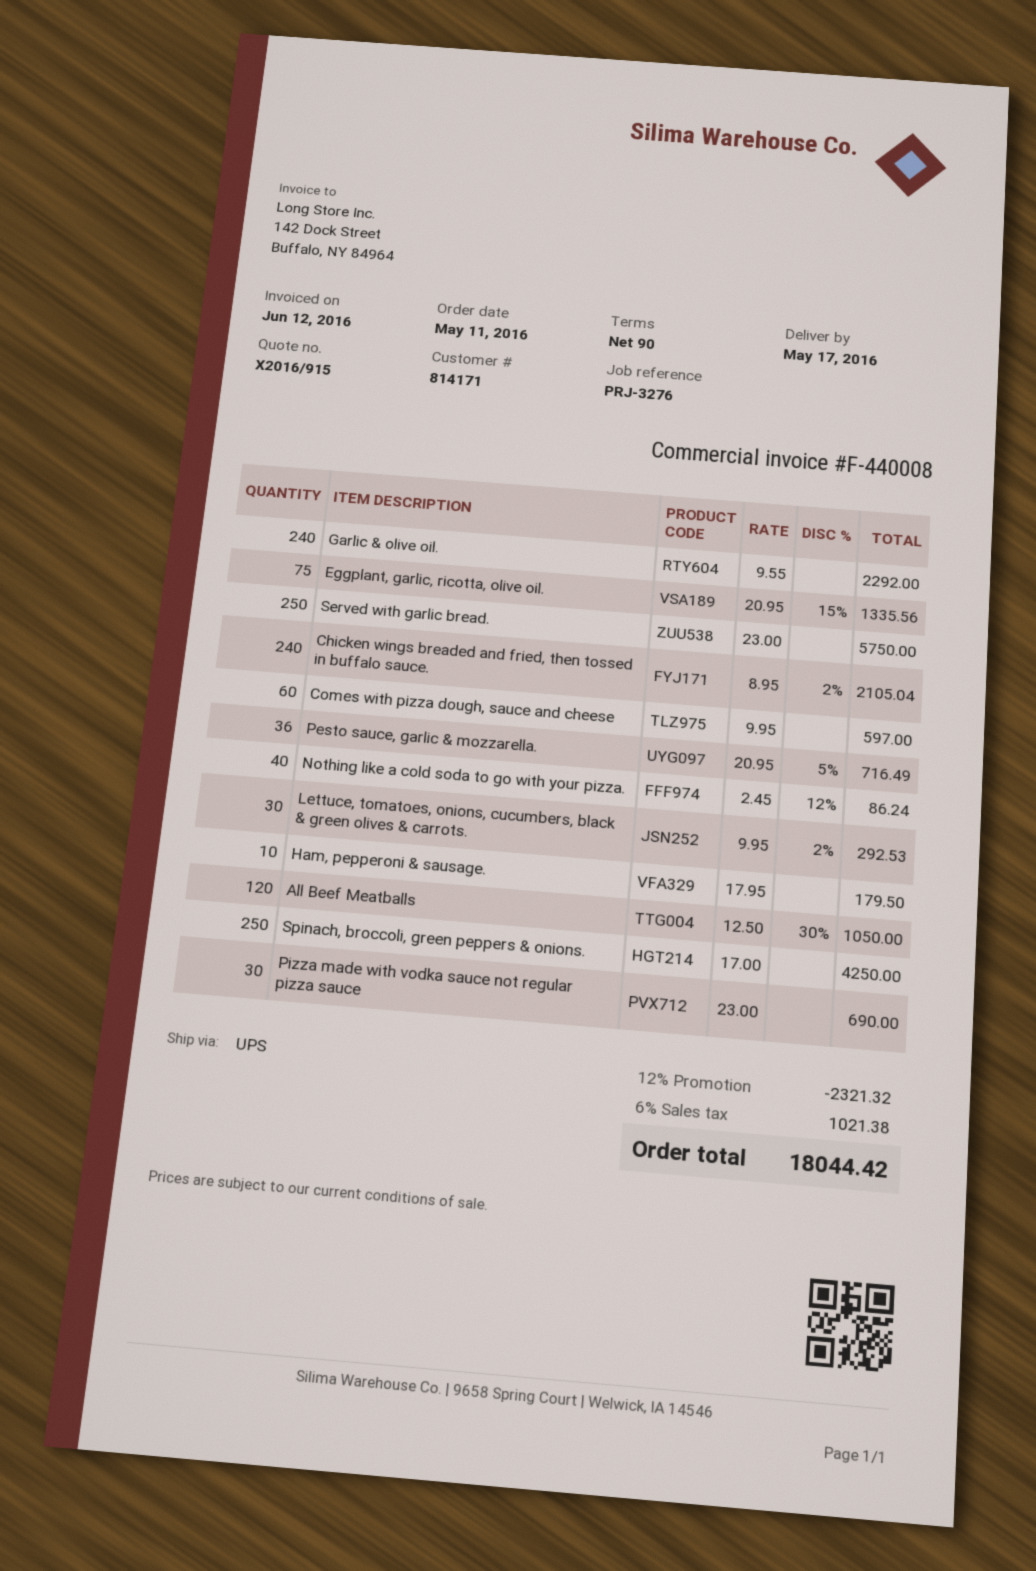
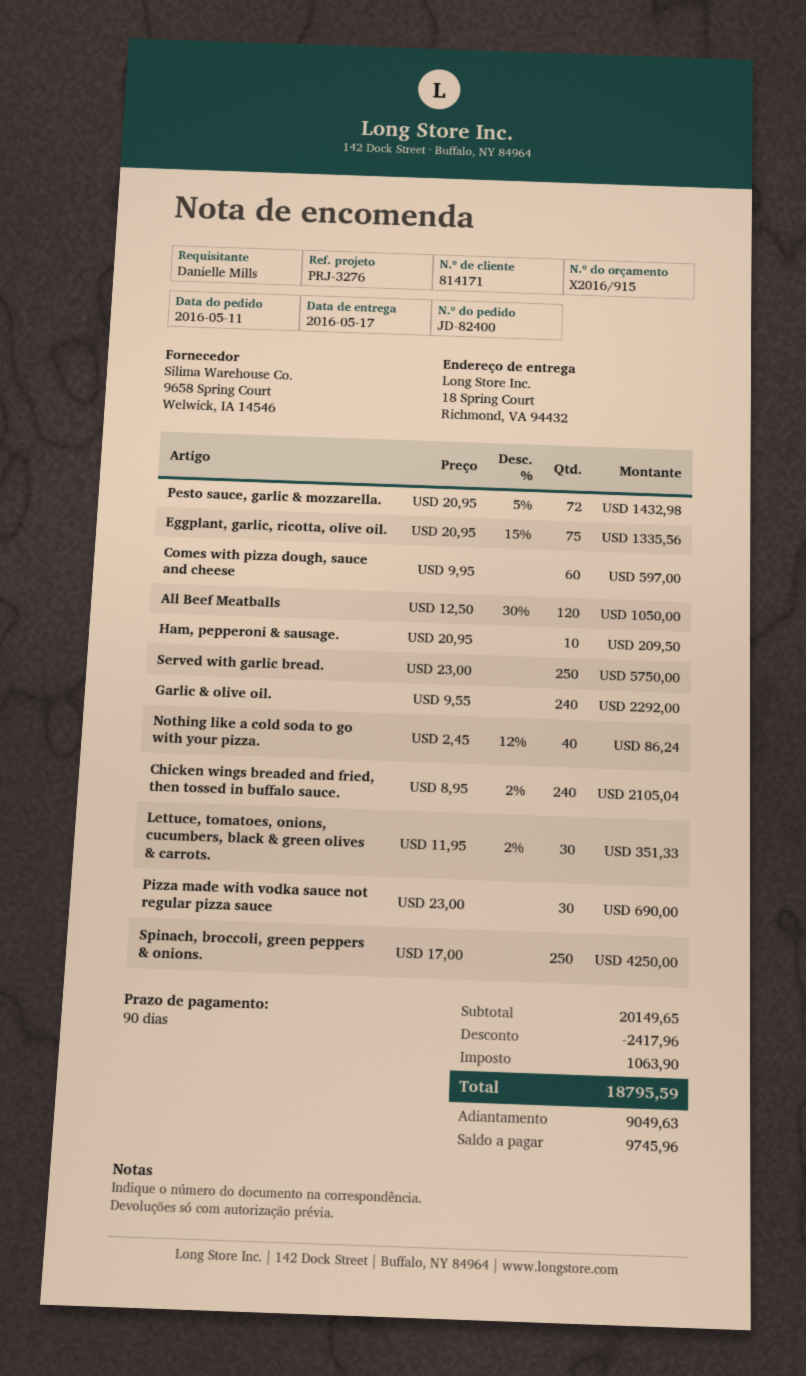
Pesto sauce, garlic & mozzarella.: 36 x 20.95 - 5% = 716.49 -> 72 x 20.95 - 5% = 1432.98
Lettuce, tomatoes, onions, cucumbers, black & green olives & carrots.: 30 x 9.95 - 2% = 292.53 -> 30 x 11.95 - 2% = 351.33
Ham, pepperoni & sausage.: 10 x 17.95 = 179.50 -> 10 x 20.95 = 209.50
discount: 2321.32 -> 2417.96
tax: 1021.38 -> 1063.90
total: 18044.42 -> 18795.59

